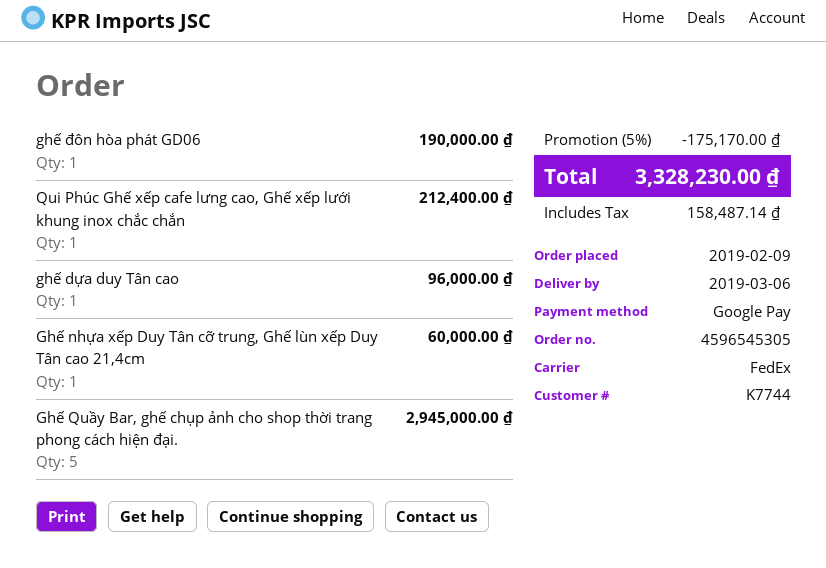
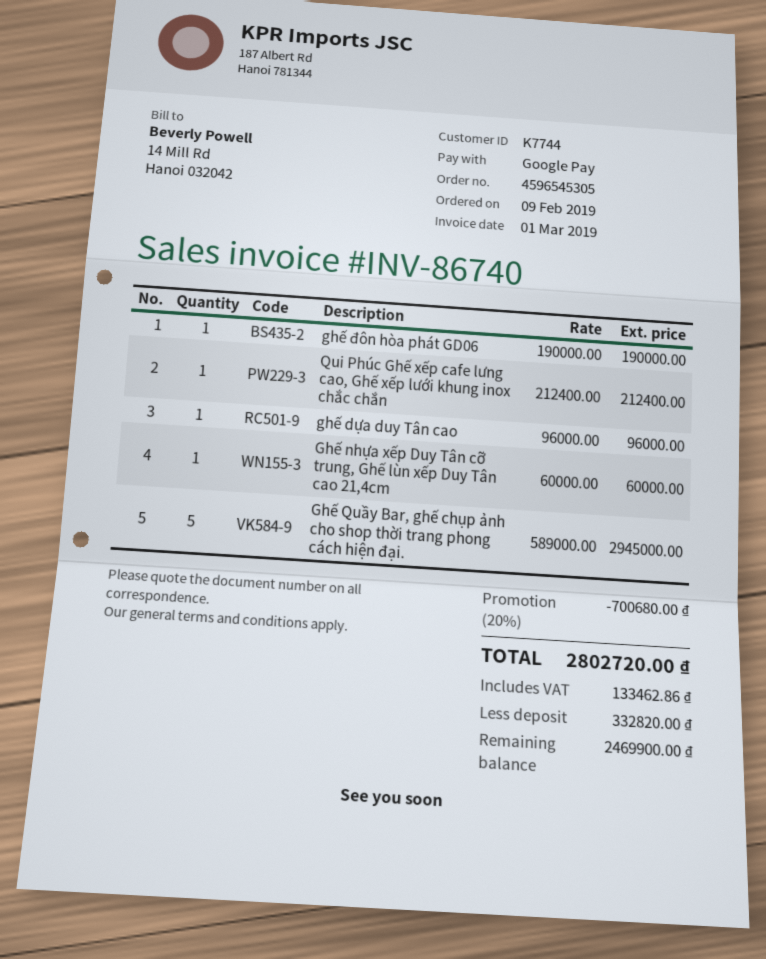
discount: 5% = 175170.00 -> 20% = 700680.00
tax: 158487.14 -> 133462.86
total: 3328230.00 -> 2802720.00

